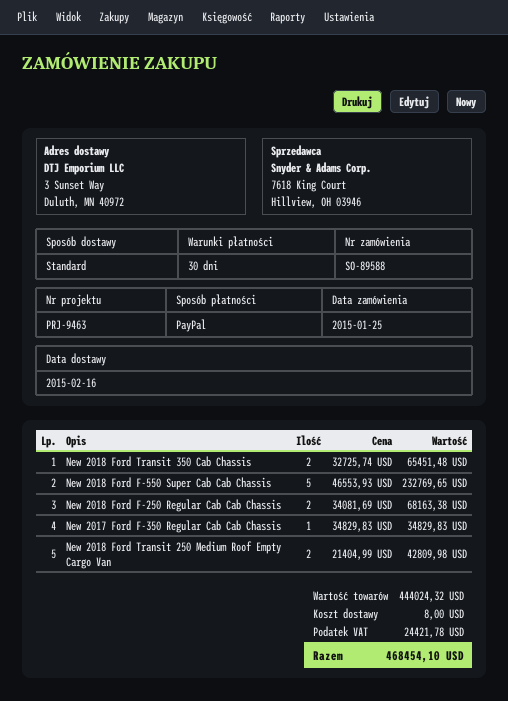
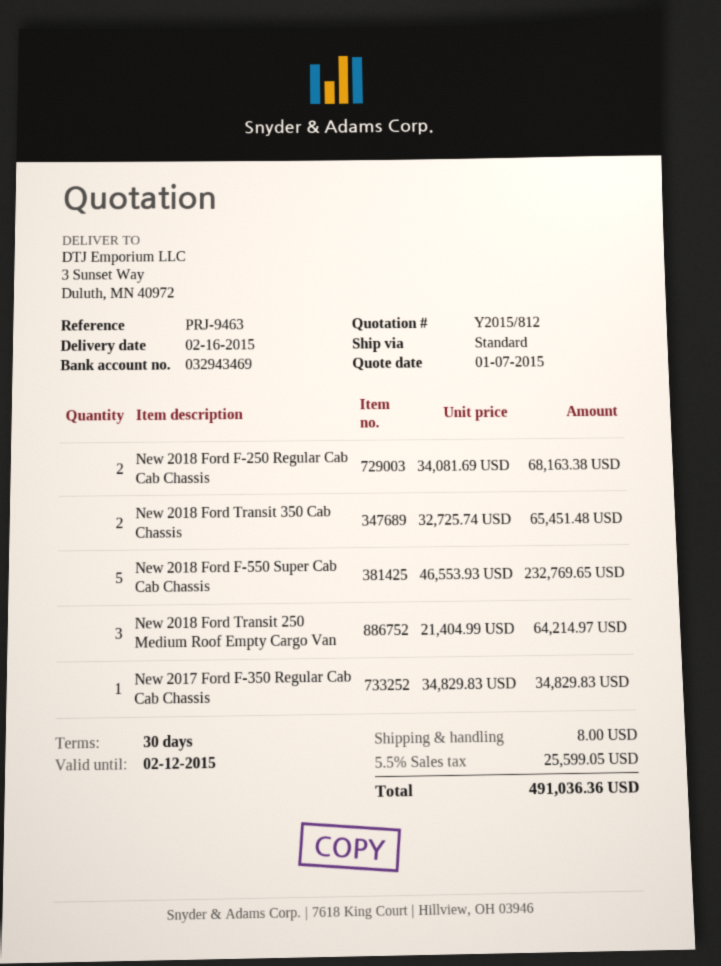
New 2018 Ford Transit 250 Medium Roof Empty Cargo Van: 2 x 21404.99 = 42809.98 -> 3 x 21404.99 = 64214.97
tax: 24421.78 -> 25599.05
total: 468454.10 -> 491036.36

